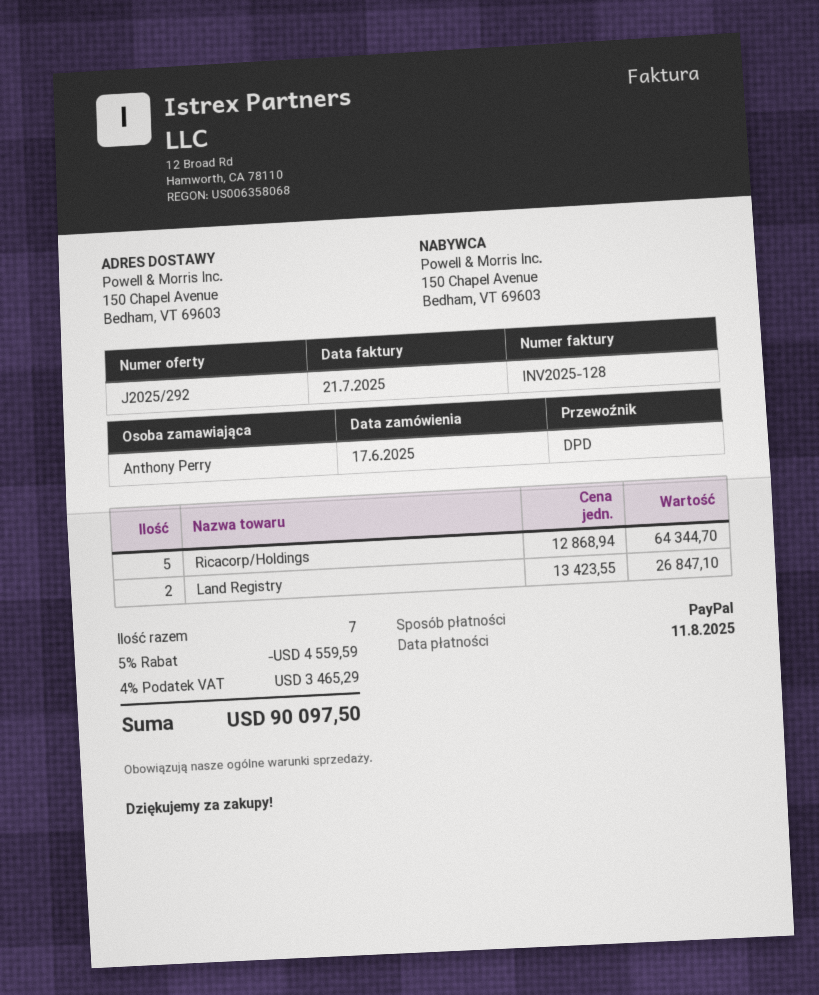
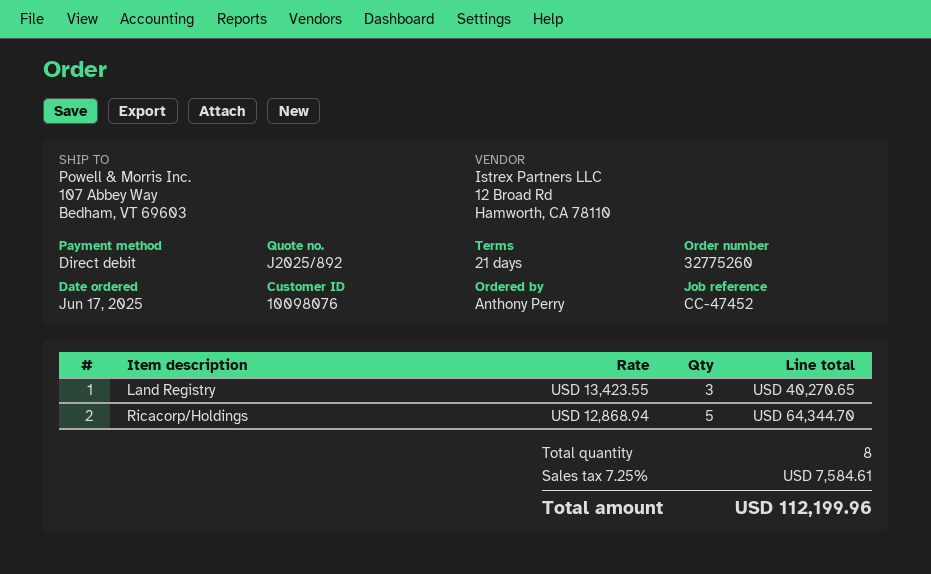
quote number: J2025/292 -> J2025/892
payment method: PayPal -> direct debit
ship to: 150 Chapel Avenue, Bedham, VT 69603 -> 107 Abbey Way, Bedham, VT 69603
Land Registry: 2 x 13423.55 = 26847.10 -> 3 x 13423.55 = 40270.65
total quantity: 7 -> 8
discount: 5% = 4559.59 -> none
tax: 4% = 3465.29 -> 7.25% = 7584.61
total: 90097.50 -> 112199.96

